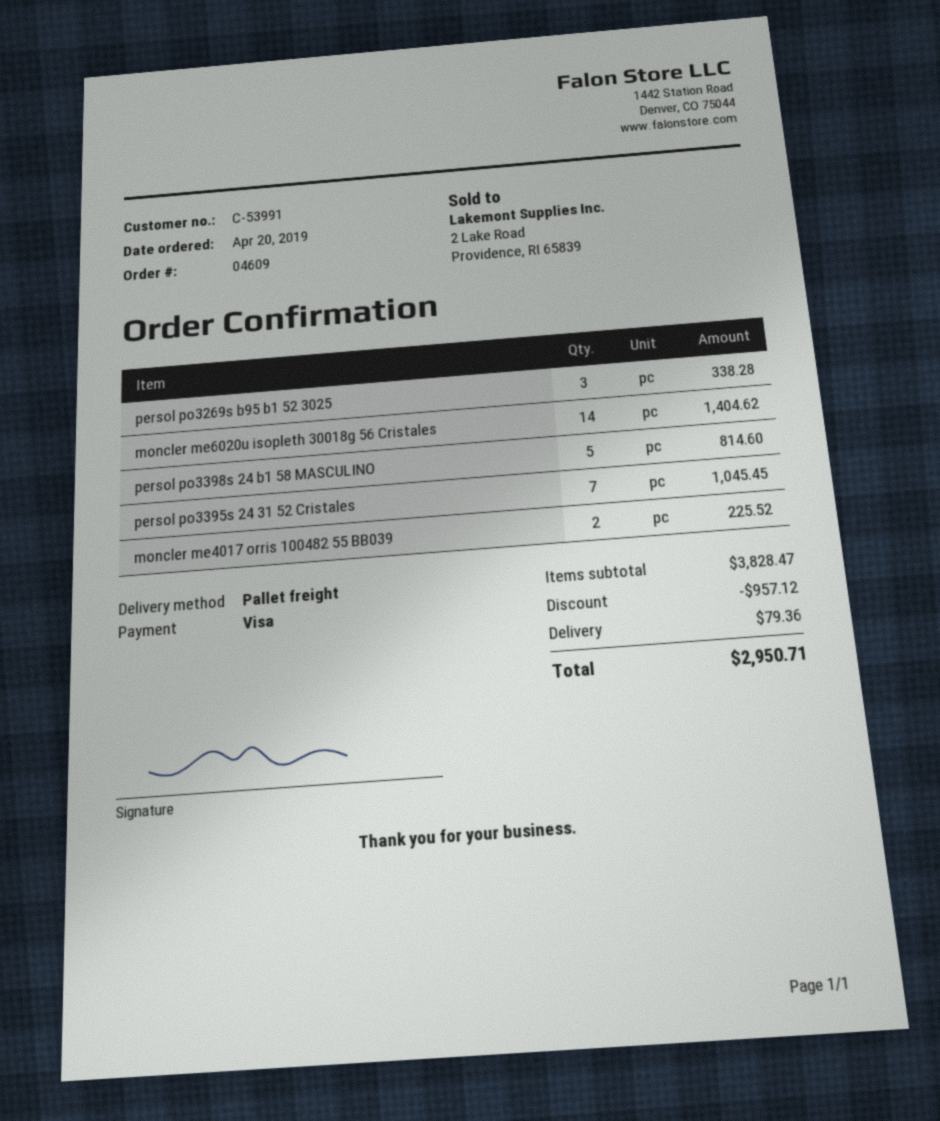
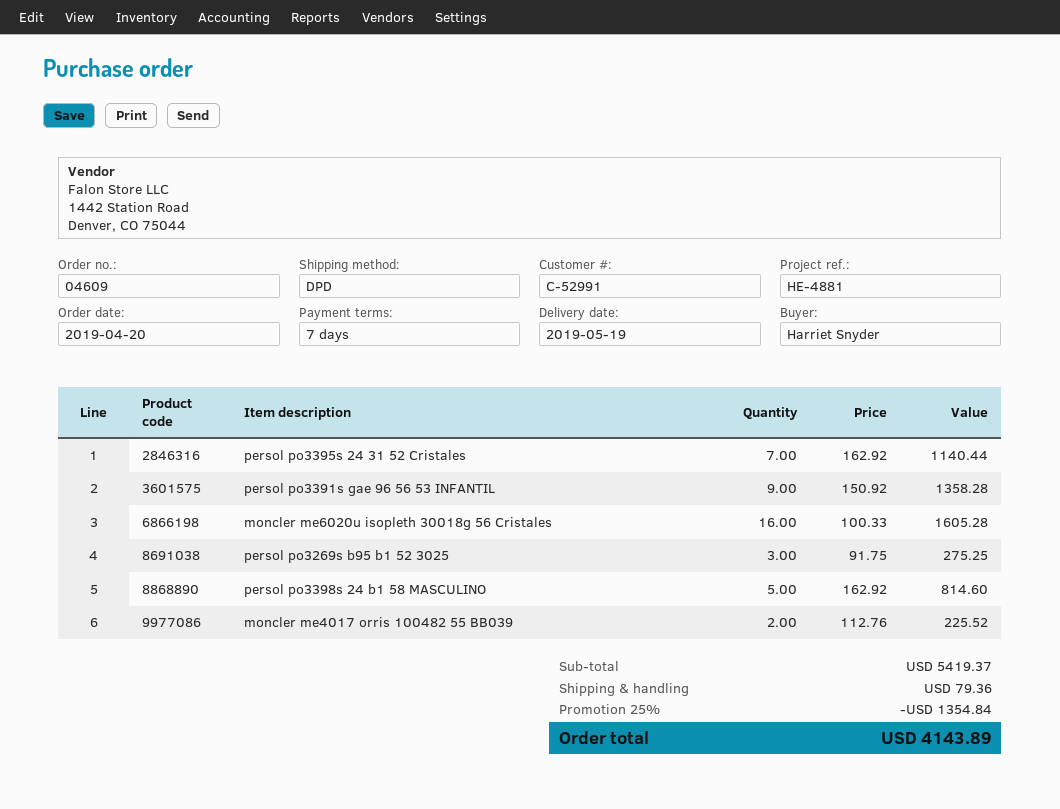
customer number: C-53991 -> C-52991
shipping method: pallet freight -> DPD
persol po3269s b95 b1 52 3025: 3 for 338.28 -> 3 for 275.25
moncler me6020u isopleth 30018g 56 Cristales: 14 for 1404.62 -> 16 for 1605.28
persol po3395s 24 31 52 Cristales: 7 for 1045.45 -> 7 for 1140.44
persol po3391s gae 96 56 53 INFANTIL: none -> 9 for 1358.28
subtotal: 3828.47 -> 5419.37
discount: 957.12 -> 1354.84
total: 2950.71 -> 4143.89

